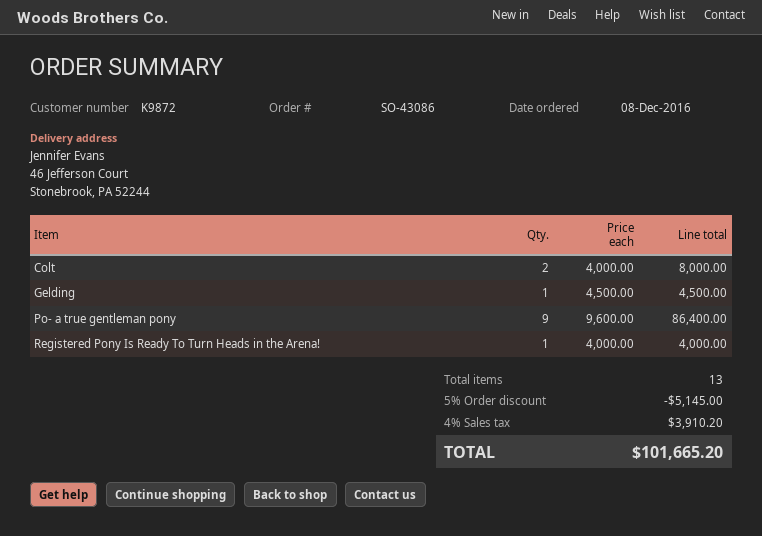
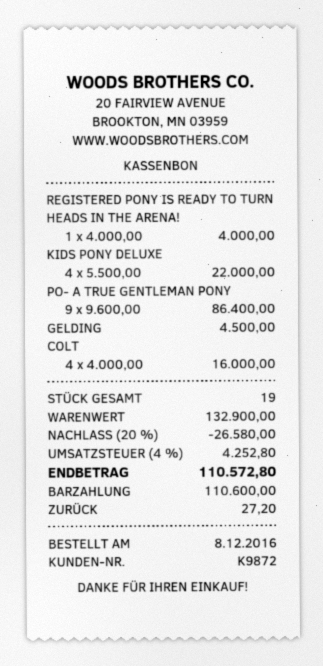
Colt: 2 x 4000.00 = 8000.00 -> 4 x 4000.00 = 16000.00
KIDS PONY DELUXE: none -> 4 x 5500.00 = 22000.00
total quantity: 13 -> 19
discount: 5% = 5145.00 -> 20% = 26580.00
tax: 4% = 3910.20 -> 4% = 4252.80
total: 101665.20 -> 110572.80

